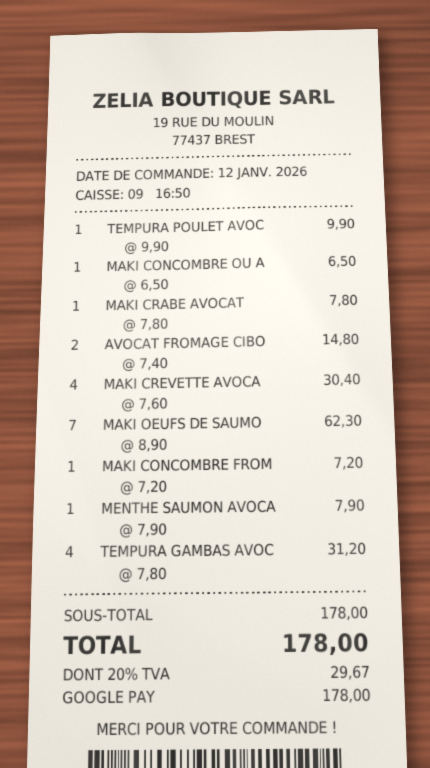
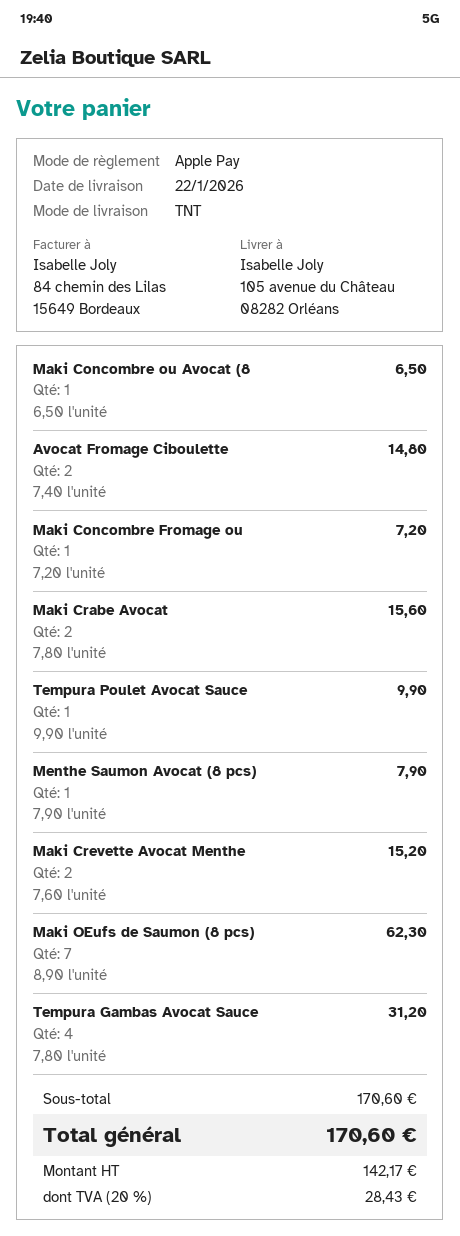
payment method: Google Pay -> Apple Pay
MAKI CRABE AVOCAT: 1 x 7.80 = 7.80 -> 2 x 7.80 = 15.60
MAKI CREVETTE AVOCA: 4 x 7.60 = 30.40 -> 2 x 7.60 = 15.20
subtotal: 178.00 -> 170.60
tax: 20% = 29.67 -> 20% = 28.43
total: 178.00 -> 170.60

